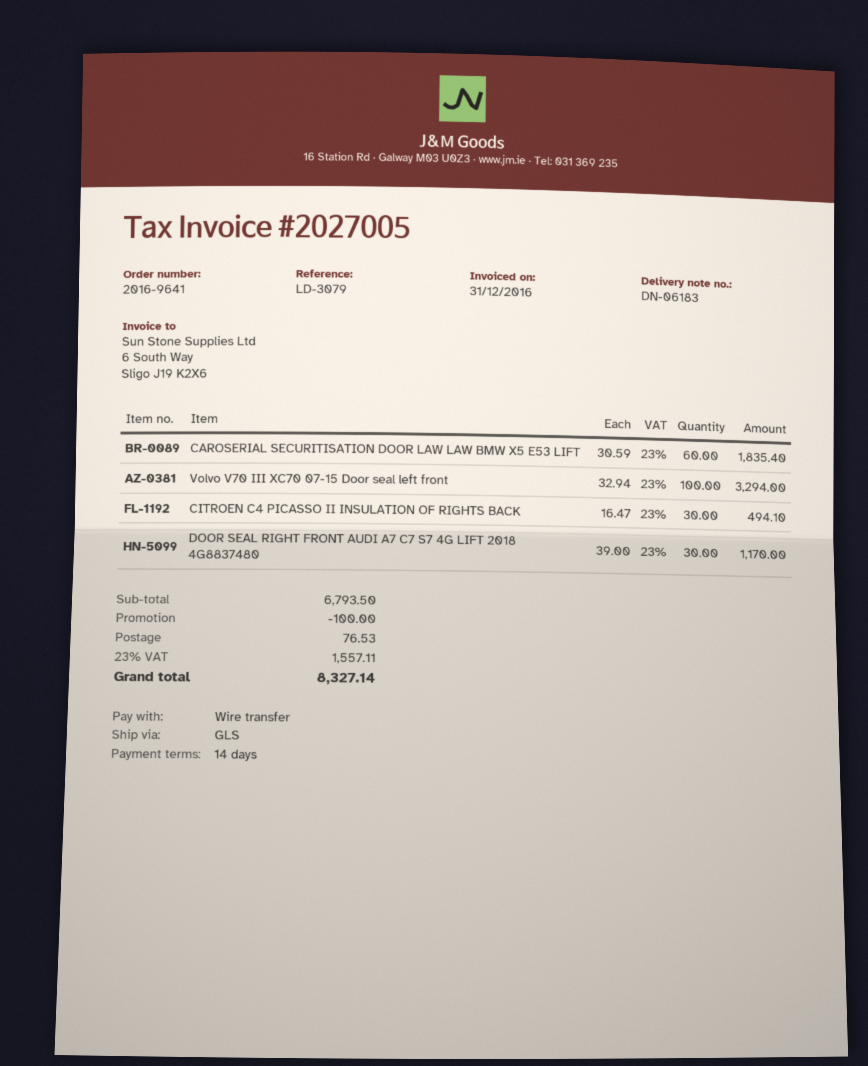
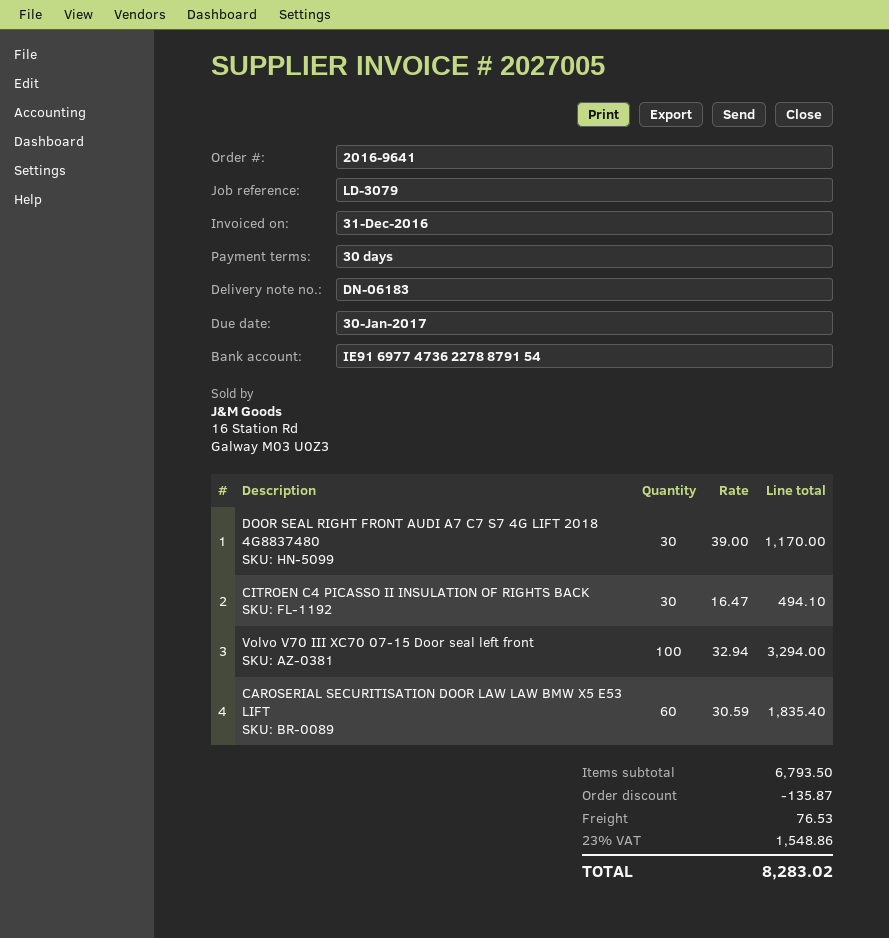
payment terms: 14 days -> 30 days
discount: 100.00 -> 135.87
tax: 23% = 1557.11 -> 23% = 1548.86
total: 8327.14 -> 8283.02

